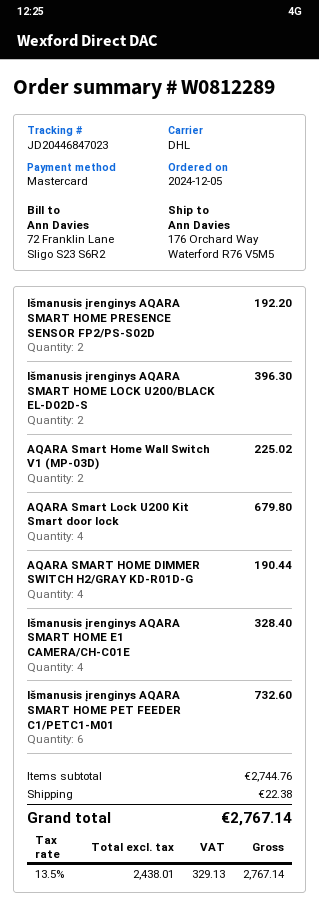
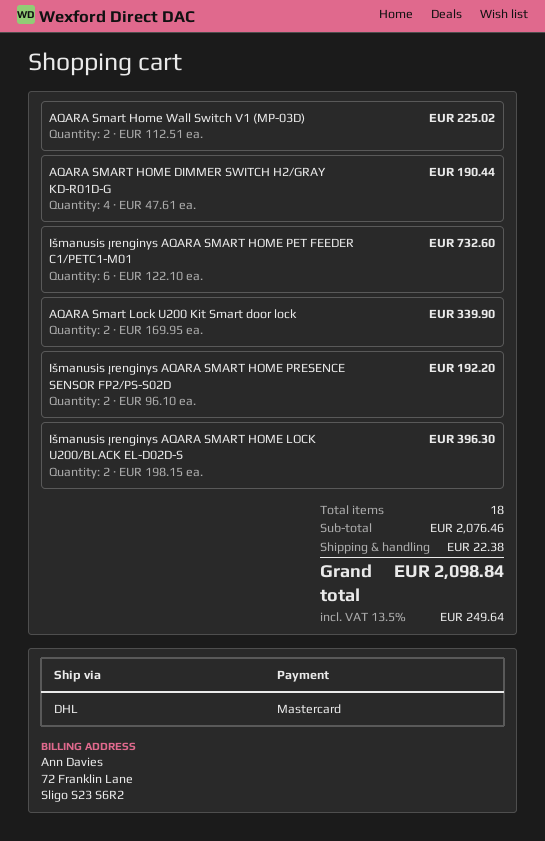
AQARA Smart Lock U200 Kit Smart door lock: 4 for 679.80 -> 2 for 339.90
Išmanusis įrenginys AQARA SMART HOME E1 CAMERA/CH-C01E: 4 for 328.40 -> none
subtotal: 2744.76 -> 2076.46
tax: 13.5% = 329.13 -> 13.5% = 249.64
total: 2767.14 -> 2098.84

